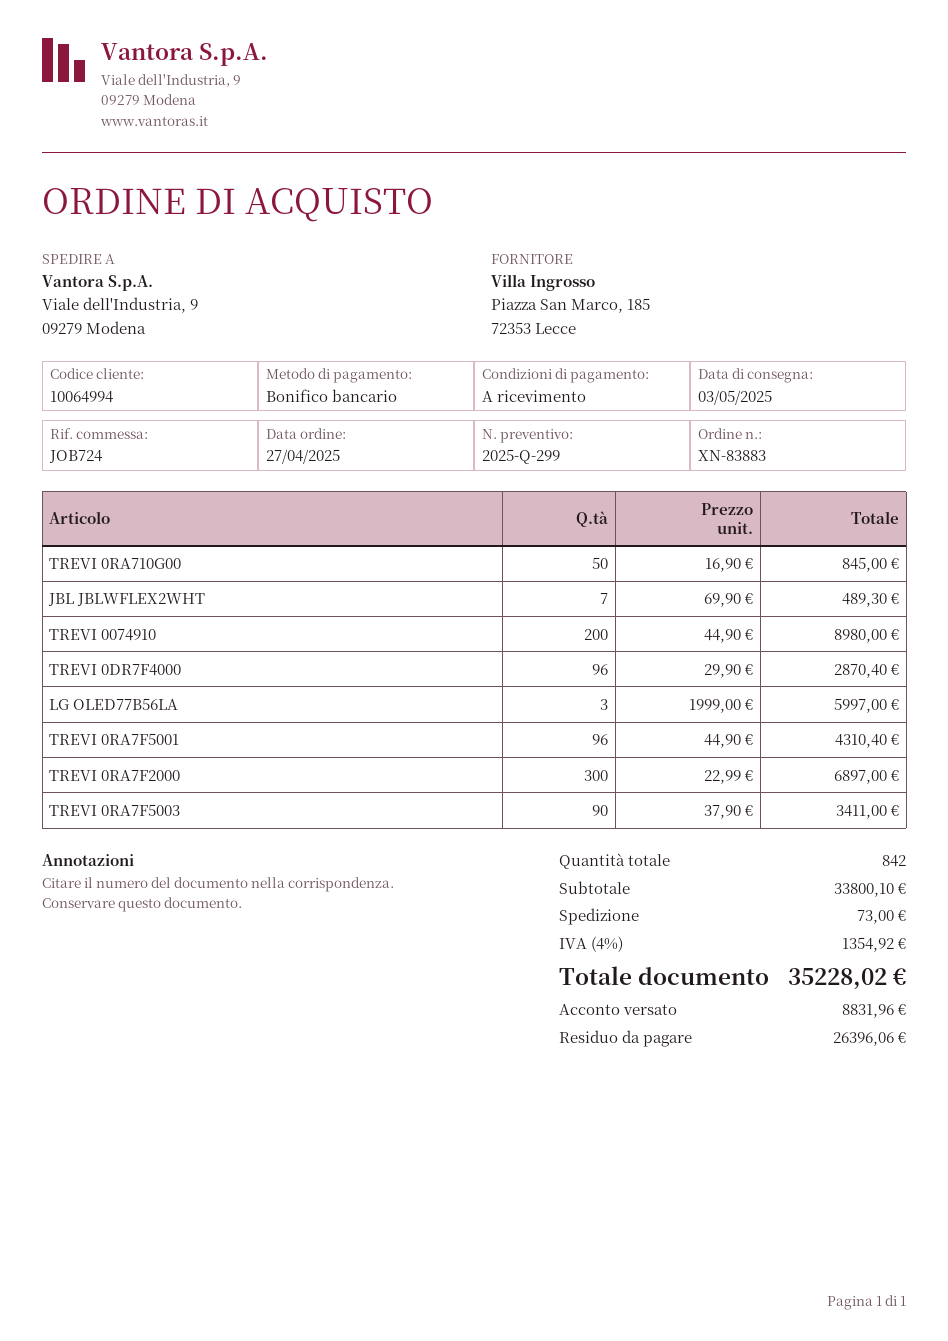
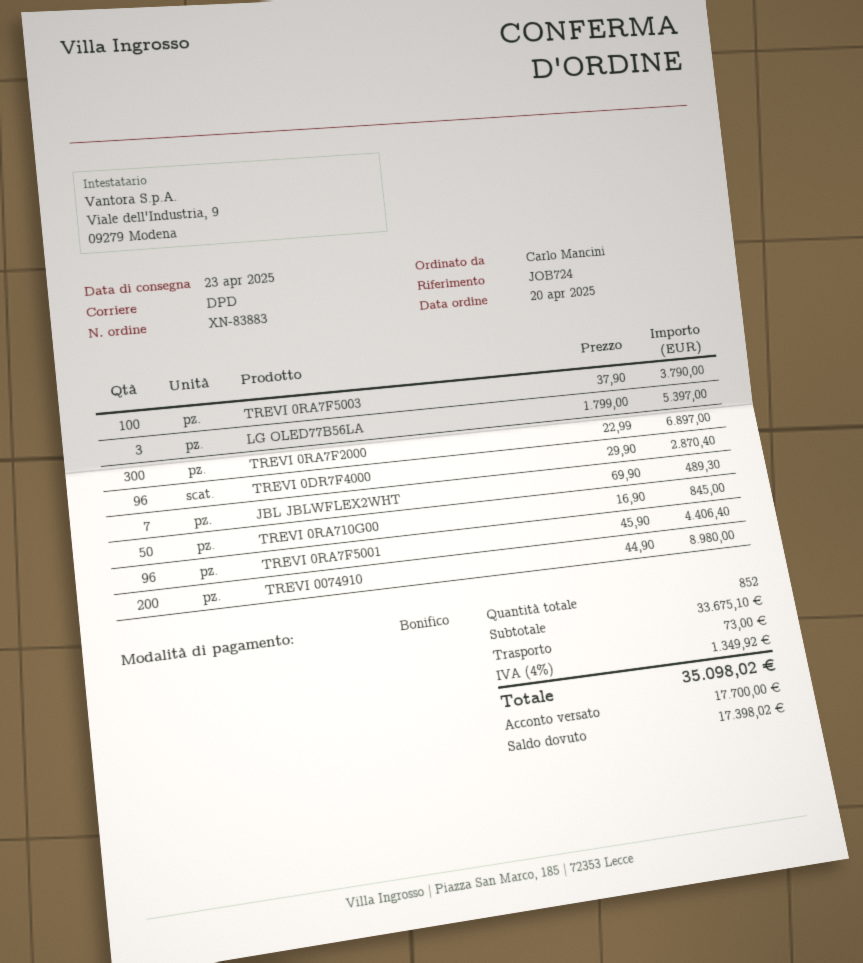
order date: 2025-04-27 -> 2025-04-20
delivery date: 2025-05-03 -> 2025-04-23
LG OLED77B56LA: 3 x 1999.00 = 5997.00 -> 3 x 1799.00 = 5397.00
TREVI 0RA7F5001: 96 x 44.90 = 4310.40 -> 96 x 45.90 = 4406.40
TREVI 0RA7F5003: 90 x 37.90 = 3411.00 -> 100 x 37.90 = 3790.00
total quantity: 842 -> 852
subtotal: 33800.10 -> 33675.10
tax: 4% = 1354.92 -> 4% = 1349.92
total: 35228.02 -> 35098.02
deposit: 8831.96 -> 17700.00
balance: 26396.06 -> 17398.02

